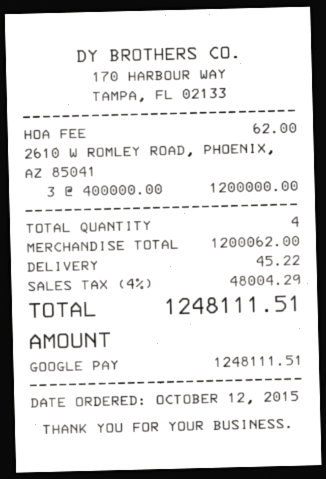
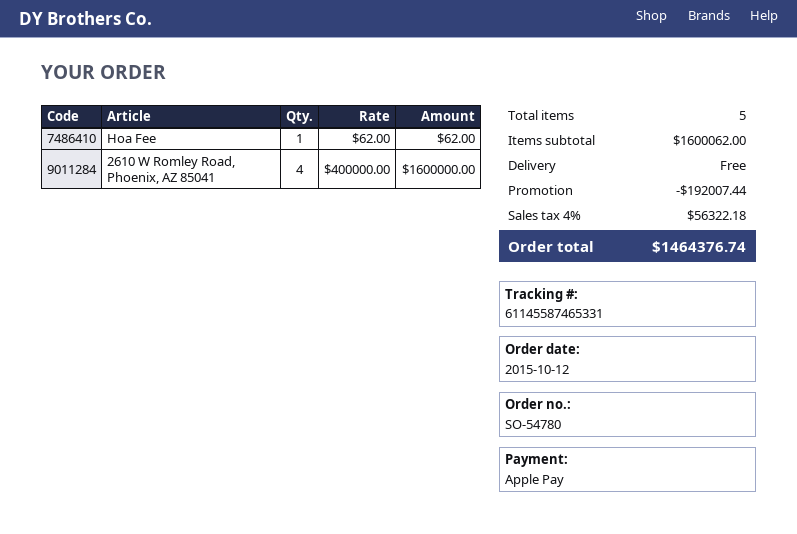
payment method: Google Pay -> Apple Pay
2610 W ROMLEY ROAD, PHOENIX, AZ 85041: 3 x 400000.00 = 1200000.00 -> 4 x 400000.00 = 1600000.00
total quantity: 4 -> 5
subtotal: 1200062.00 -> 1600062.00
discount: none -> 192007.44
shipping: 45.22 -> 0.00
tax: 4% = 48004.29 -> 4% = 56322.18
total: 1248111.51 -> 1464376.74

